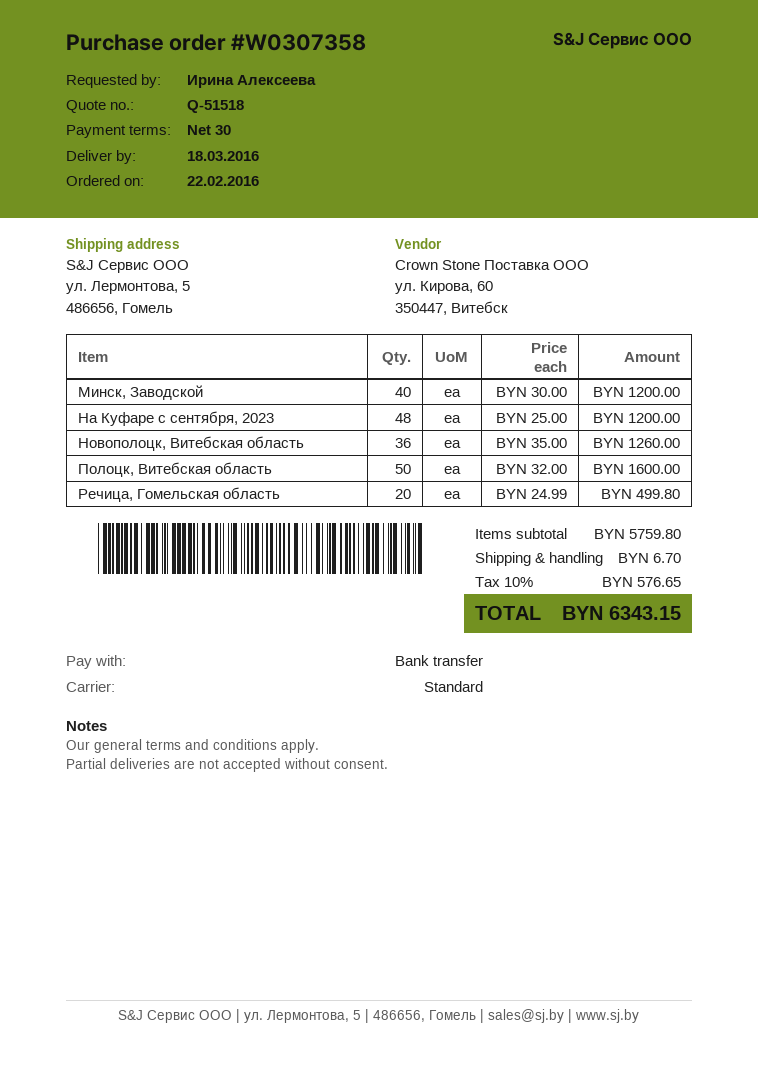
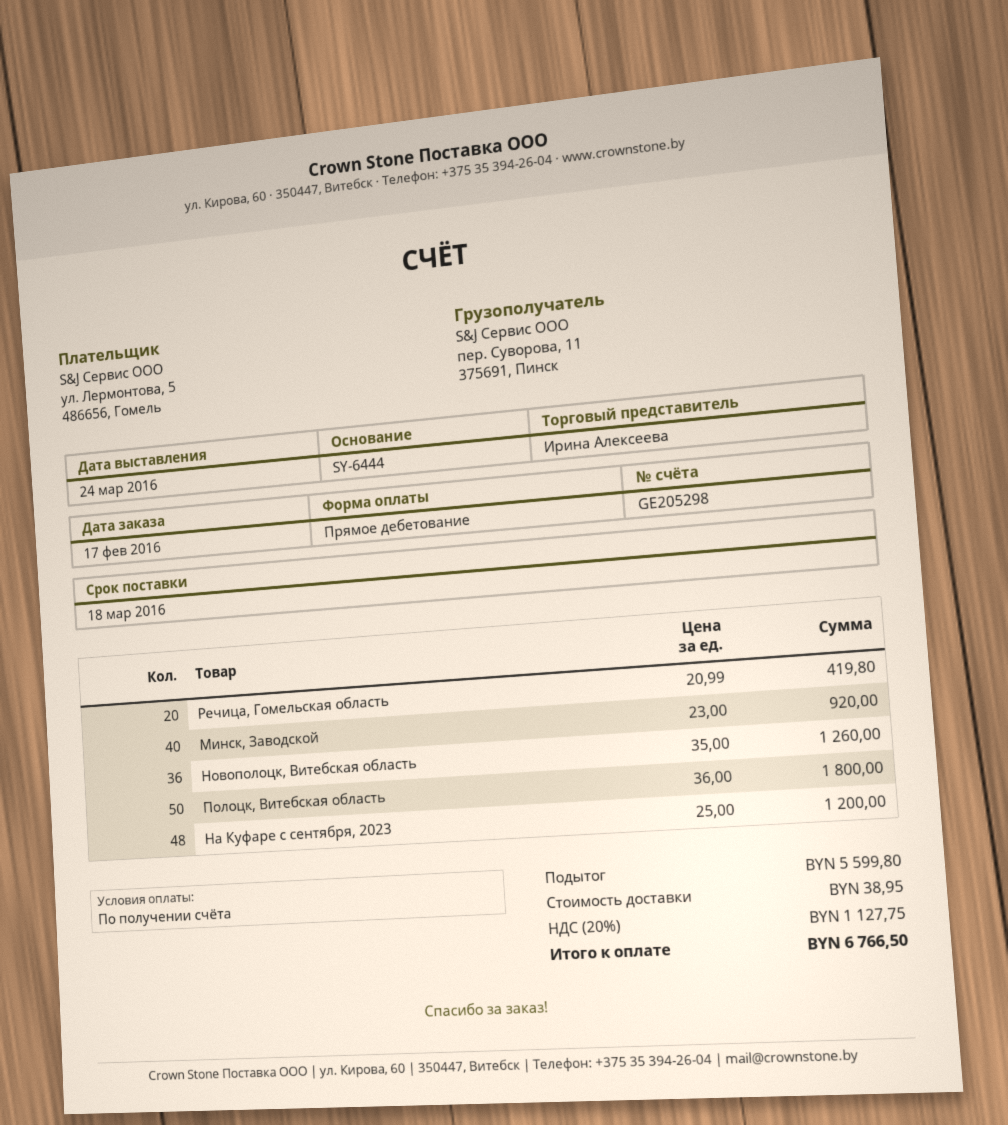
order date: 2016-02-22 -> 2016-02-17
payment terms: 30 days -> on receipt
payment method: bank transfer -> direct debit
ship to: ул. Лермонтова, 5, 486656, Гомель -> пер. Суворова, 11, 375691, Пинск
Минск, Заводской: 40 x 30.00 = 1200.00 -> 40 x 23.00 = 920.00
Полоцк, Витебская область: 50 x 32.00 = 1600.00 -> 50 x 36.00 = 1800.00
Речица, Гомельская область: 20 x 24.99 = 499.80 -> 20 x 20.99 = 419.80
subtotal: 5759.80 -> 5599.80
shipping: 6.70 -> 38.95
tax: 10% = 576.65 -> 20% = 1127.75
total: 6343.15 -> 6766.50

